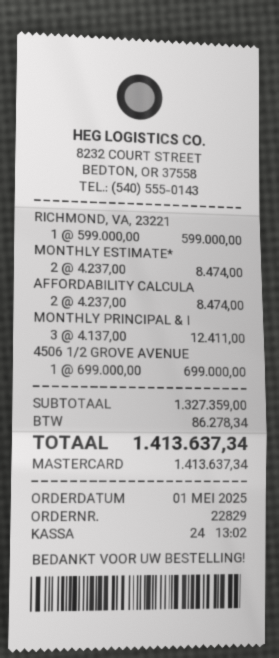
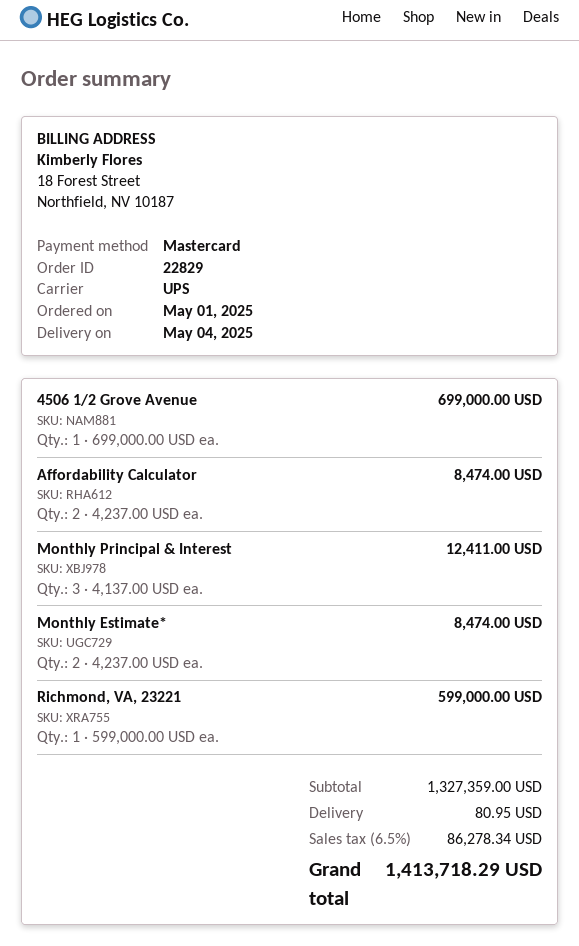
shipping: none -> 80.95
total: 1413637.34 -> 1413718.29

